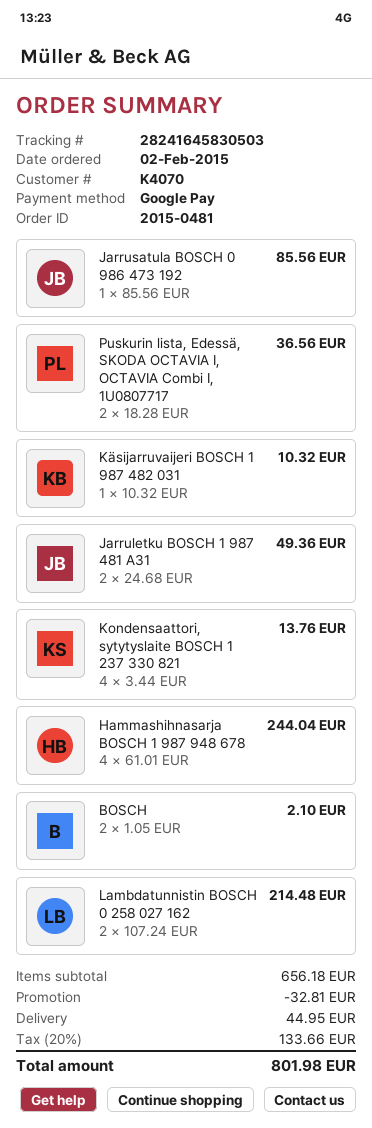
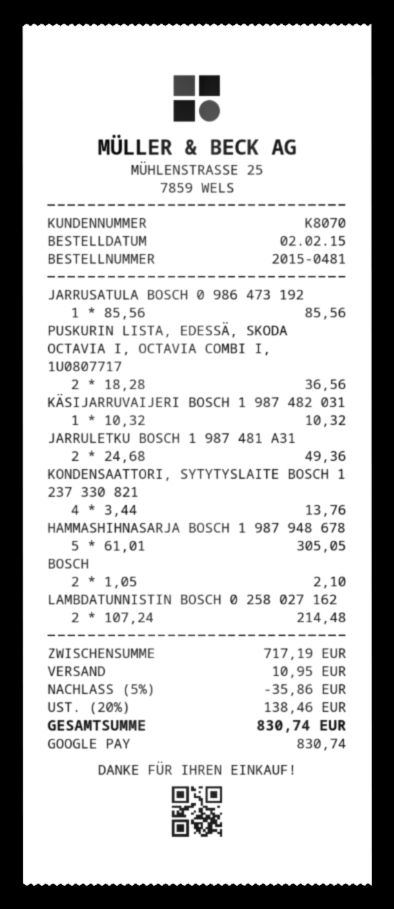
customer number: K4070 -> K8070
Hammashihnasarja BOSCH 1 987 948 678: 4 x 61.01 = 244.04 -> 5 x 61.01 = 305.05
subtotal: 656.18 -> 717.19
discount: 32.81 -> 35.86
shipping: 44.95 -> 10.95
tax: 20% = 133.66 -> 20% = 138.46
total: 801.98 -> 830.74

